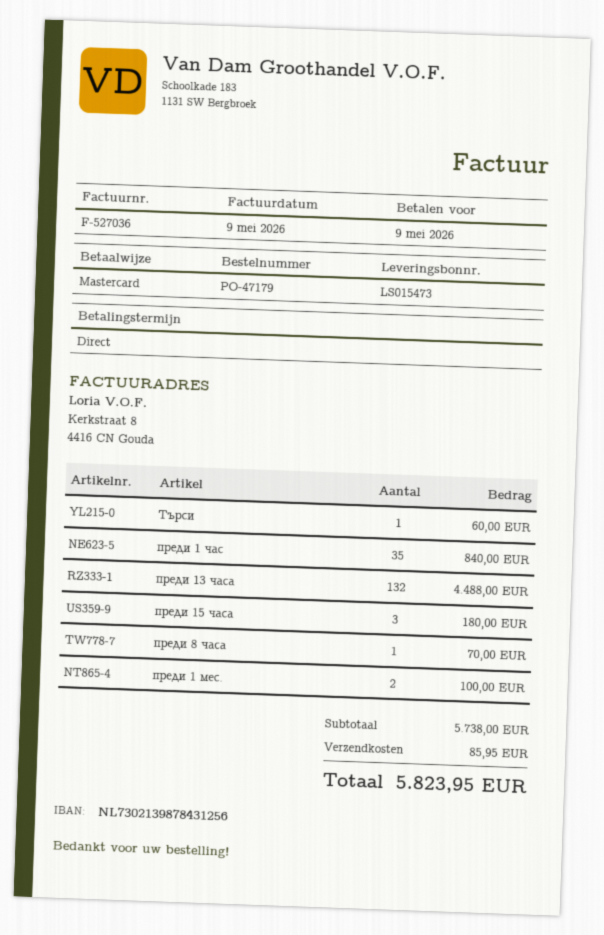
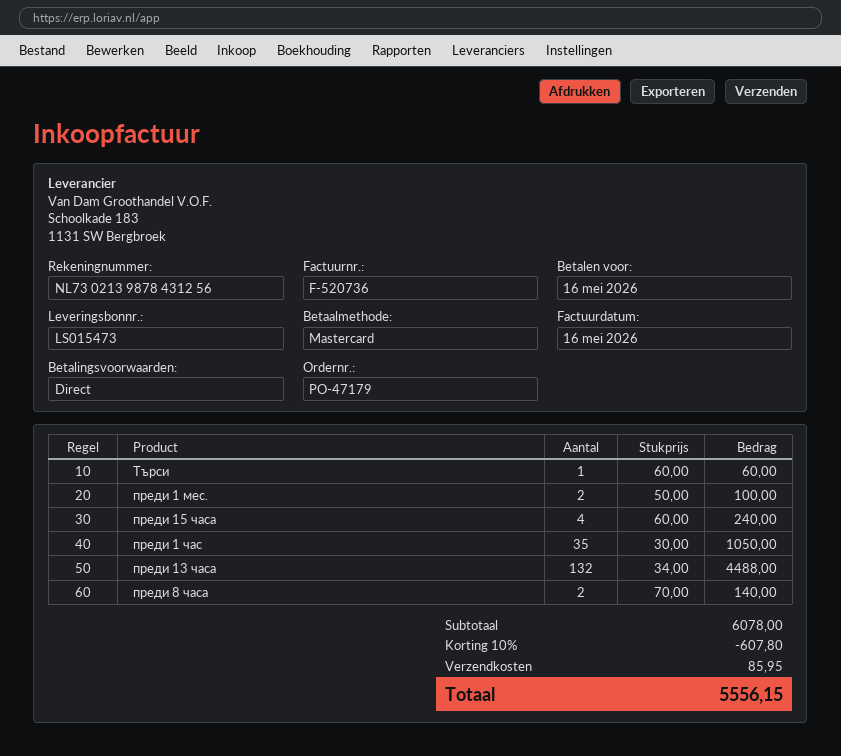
invoice number: F-527036 -> F-520736
invoice date: 2026-05-09 -> 2026-05-16
due date: 2026-05-09 -> 2026-05-16
преди 1 час: 35 for 840.00 -> 35 for 1050.00
преди 15 часа: 3 for 180.00 -> 4 for 240.00
преди 8 часа: 1 for 70.00 -> 2 for 140.00
subtotal: 5738.00 -> 6078.00
discount: none -> 10% = 607.80
total: 5823.95 -> 5556.15

